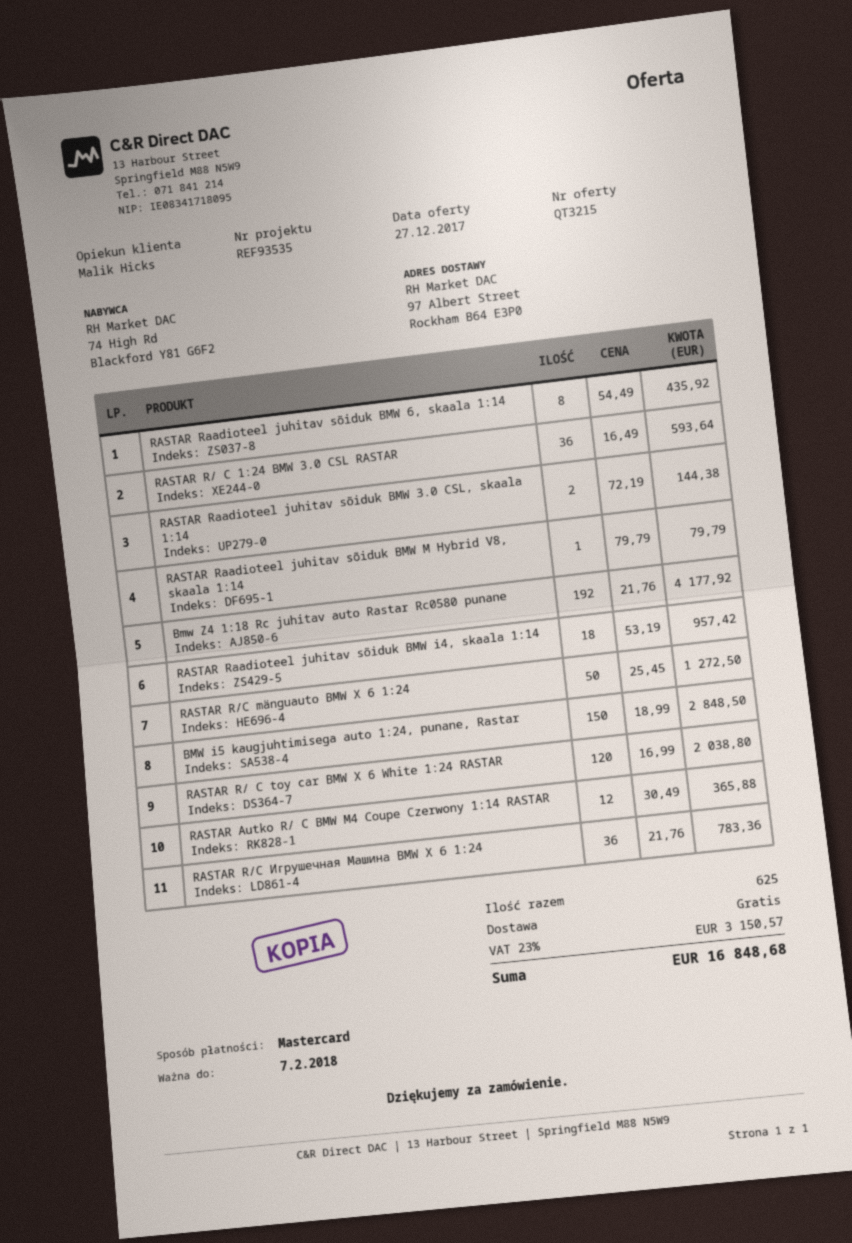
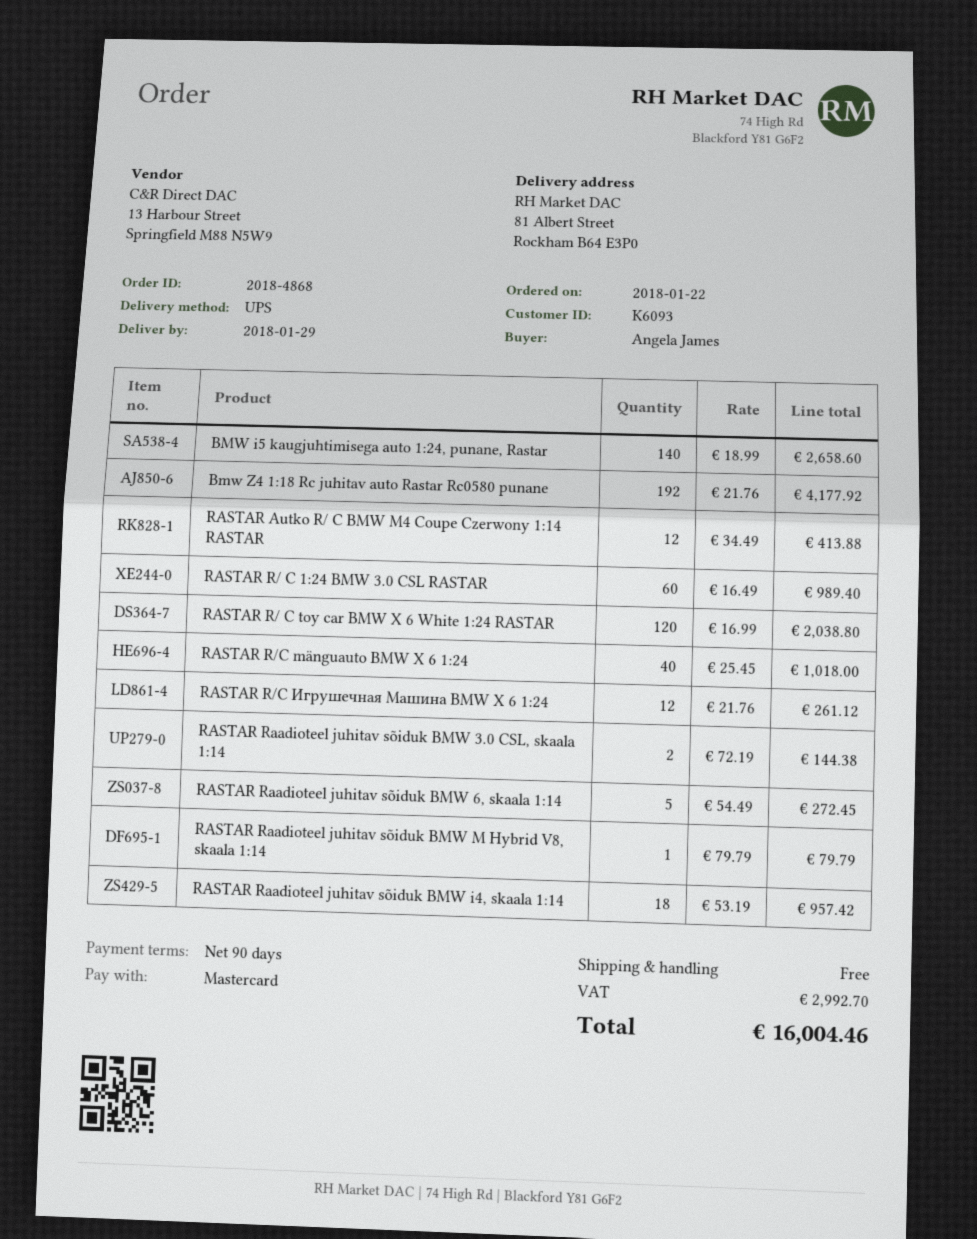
ship to: 97 Albert Street, Rockham B64 E3P0 -> 81 Albert Street, Rockham B64 E3P0
RASTAR Raadioteel juhitav sõiduk BMW 6, skaala 1:14: 8 x 54.49 = 435.92 -> 5 x 54.49 = 272.45
RASTAR R/ C 1:24 BMW 3.0 CSL RASTAR: 36 x 16.49 = 593.64 -> 60 x 16.49 = 989.40
RASTAR R/C mänguauto BMW X 6 1:24: 50 x 25.45 = 1272.50 -> 40 x 25.45 = 1018.00
BMW i5 kaugjuhtimisega auto 1:24, punane, Rastar: 150 x 18.99 = 2848.50 -> 140 x 18.99 = 2658.60
RASTAR Autko R/ C BMW M4 Coupe Czerwony 1:14 RASTAR: 12 x 30.49 = 365.88 -> 12 x 34.49 = 413.88
RASTAR R/C Игрушечная Машина BMW X 6 1:24: 36 x 21.76 = 783.36 -> 12 x 21.76 = 261.12
tax: 3150.57 -> 2992.70
total: 16848.68 -> 16004.46

